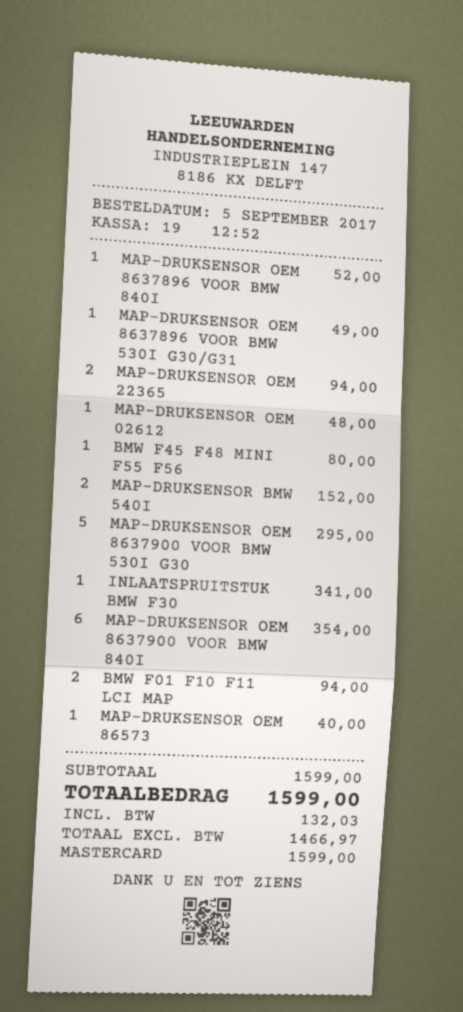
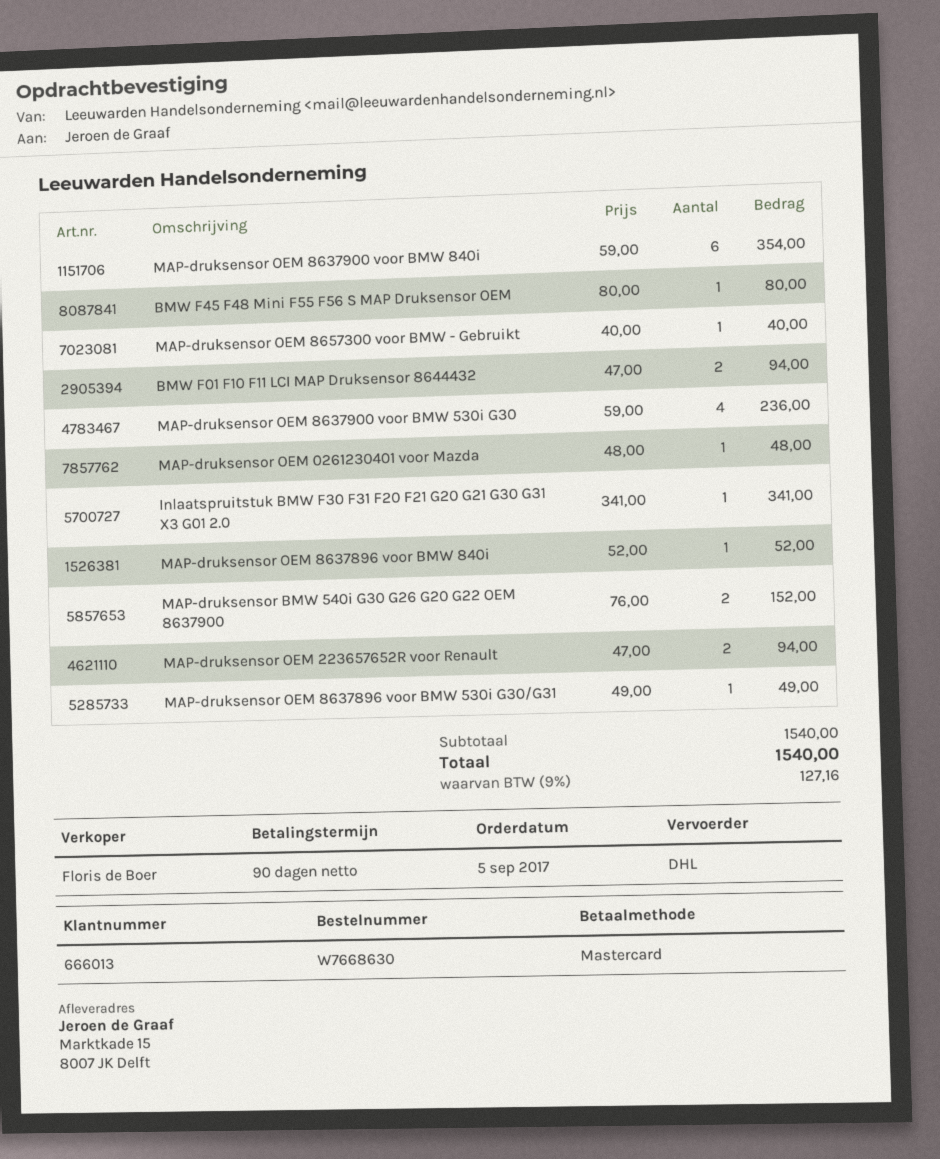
MAP-DRUKSENSOR OEM 8637900 VOOR BMW 530I G30: 5 for 295.00 -> 4 for 236.00
subtotal: 1599.00 -> 1540.00
tax: 132.03 -> 127.16
total: 1599.00 -> 1540.00

